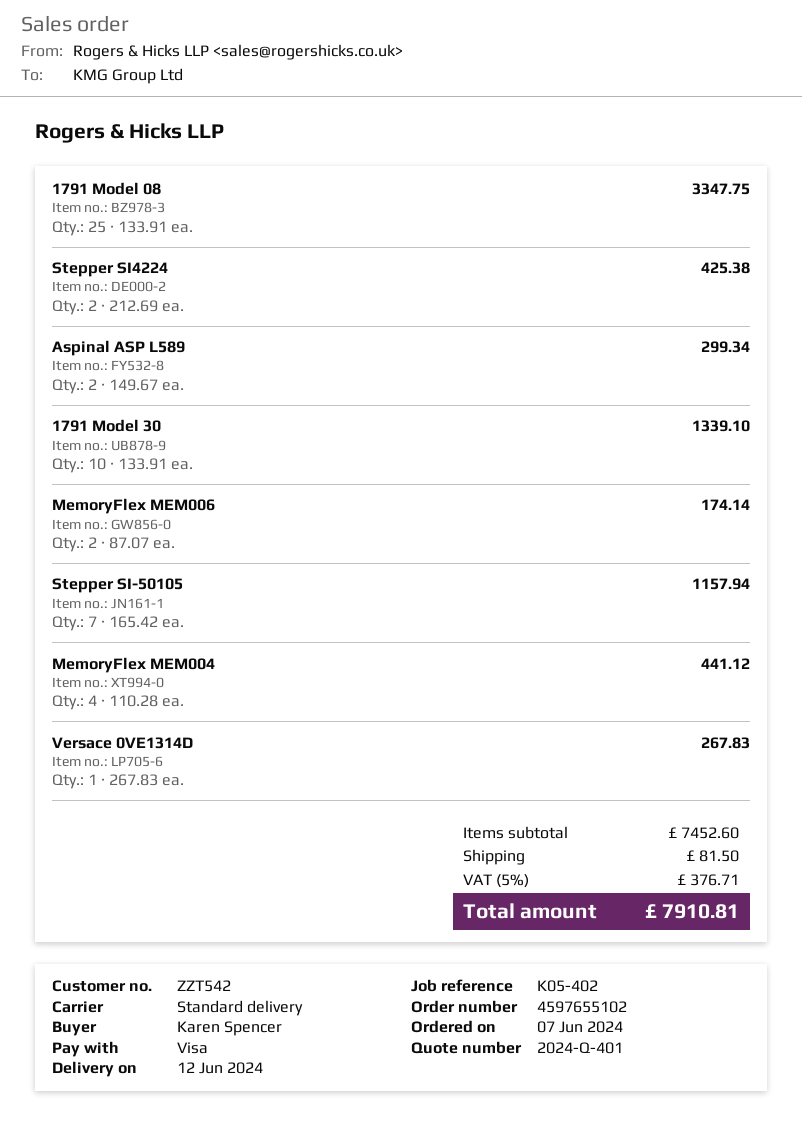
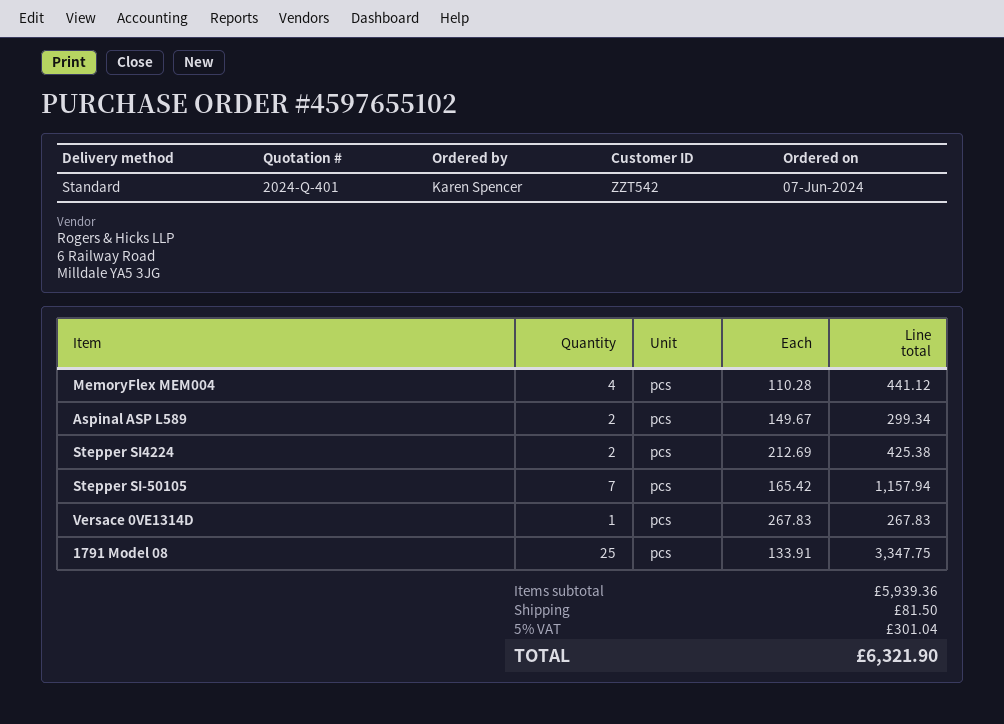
1791 Model 30: 10 x 133.91 = 1339.10 -> none
MemoryFlex MEM006: 2 x 87.07 = 174.14 -> none
subtotal: 7452.60 -> 5939.36
tax: 5% = 376.71 -> 5% = 301.04
total: 7910.81 -> 6321.90

